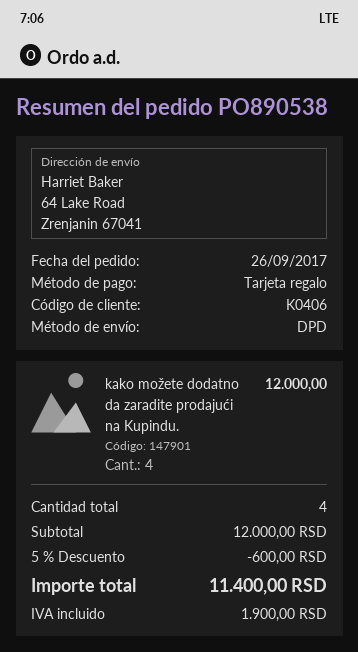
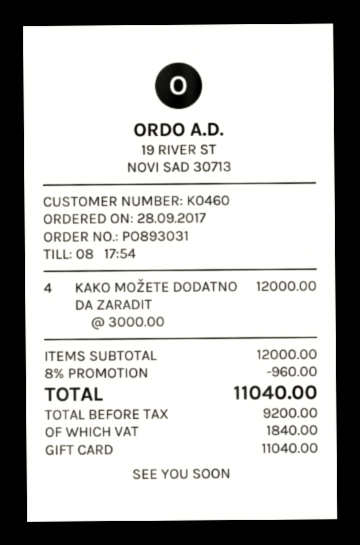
order number: PO890538 -> PO893031
order date: 2017-09-26 -> 2017-09-28
customer number: K0406 -> K0460
discount: 5% = 600.00 -> 8% = 960.00
tax: 1900.00 -> 1840.00
total: 11400.00 -> 11040.00

